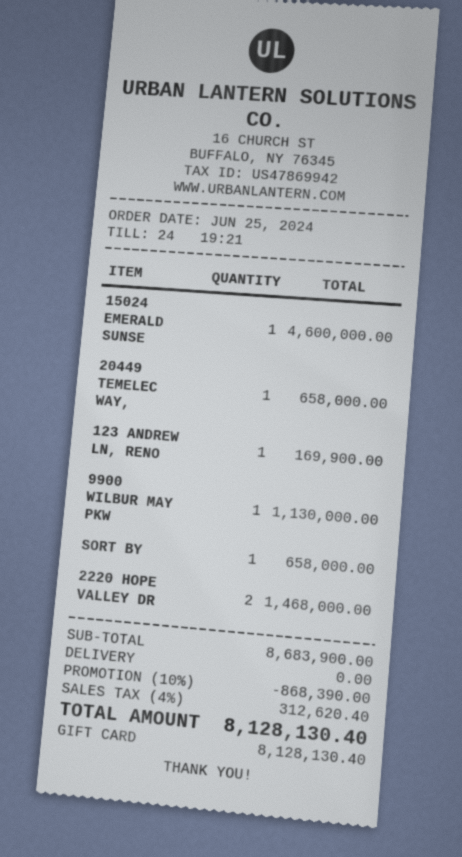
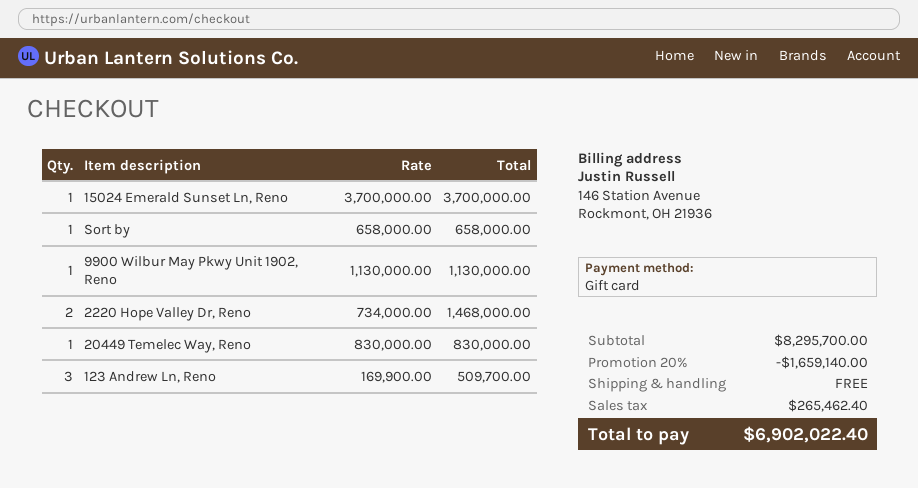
15024 EMERALD SUNSE: 1 for 4600000.00 -> 1 for 3700000.00
20449 TEMELEC WAY,: 1 for 658000.00 -> 1 for 830000.00
123 ANDREW LN, RENO: 1 for 169900.00 -> 3 for 509700.00
subtotal: 8683900.00 -> 8295700.00
discount: 10% = 868390.00 -> 20% = 1659140.00
tax: 312620.40 -> 265462.40
total: 8128130.40 -> 6902022.40

